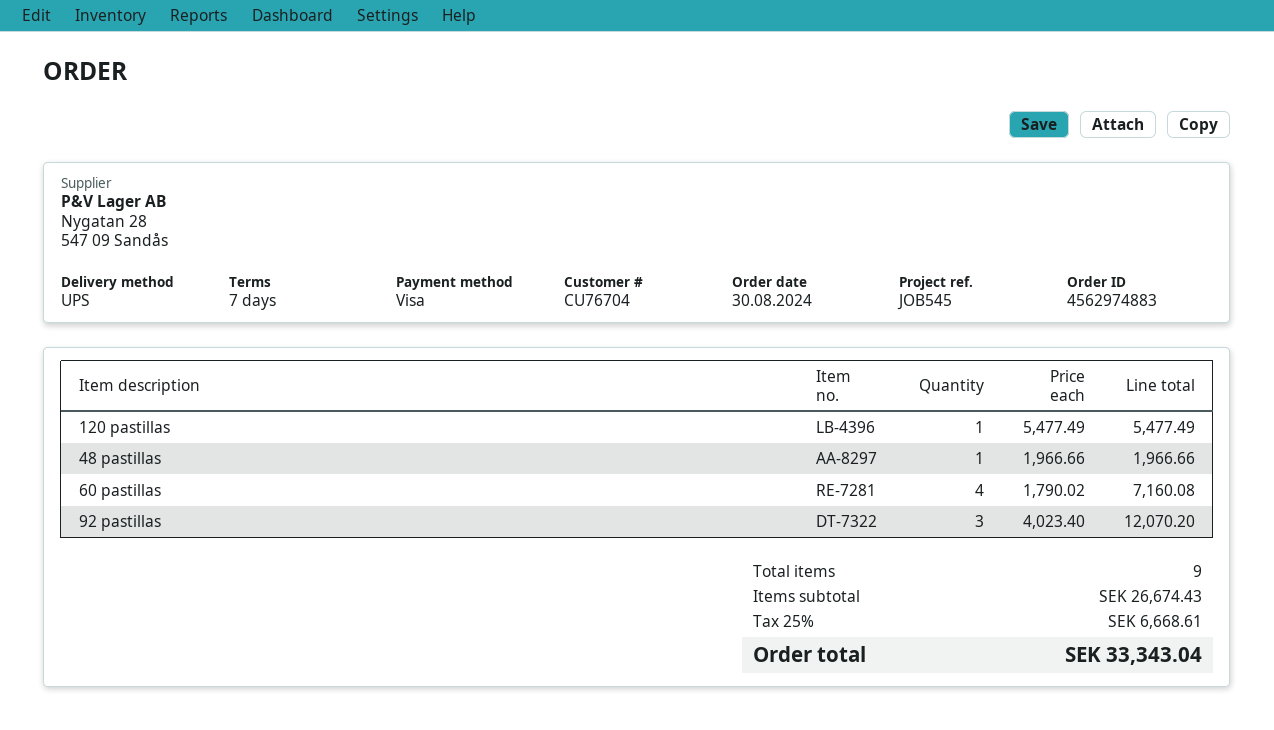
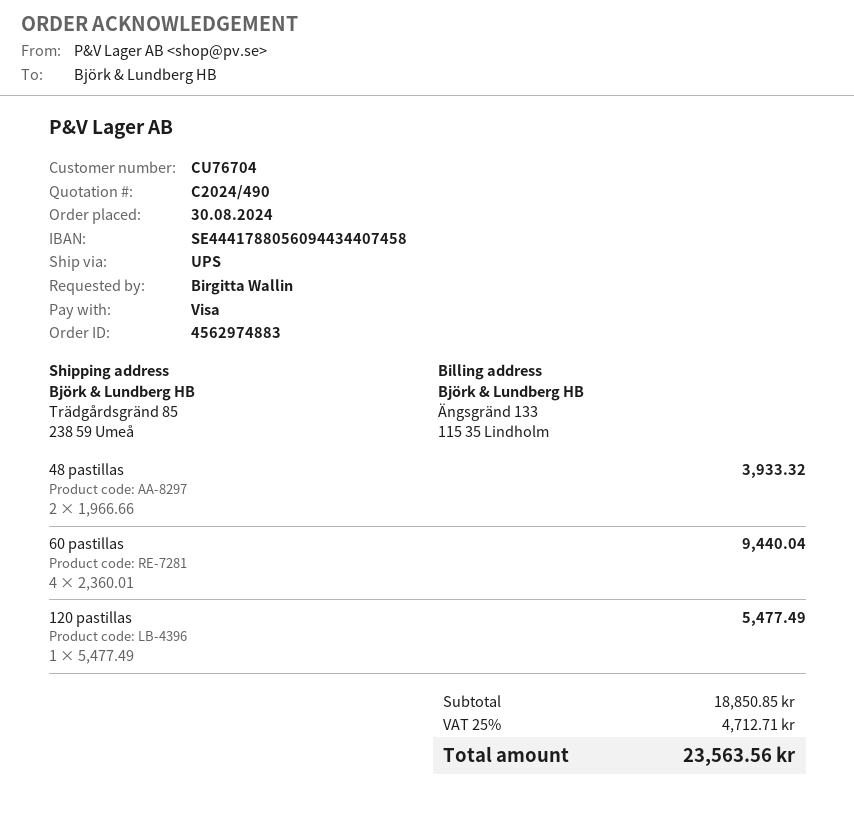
48 pastillas: 1 x 1966.66 = 1966.66 -> 2 x 1966.66 = 3933.32
60 pastillas: 4 x 1790.02 = 7160.08 -> 4 x 2360.01 = 9440.04
92 pastillas: 3 x 4023.40 = 12070.20 -> none
subtotal: 26674.43 -> 18850.85
tax: 25% = 6668.61 -> 25% = 4712.71
total: 33343.04 -> 23563.56

